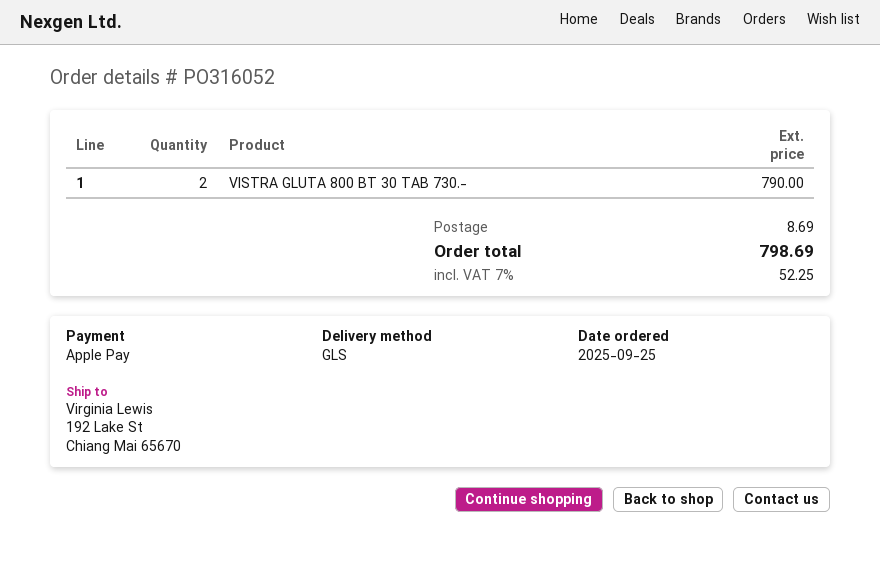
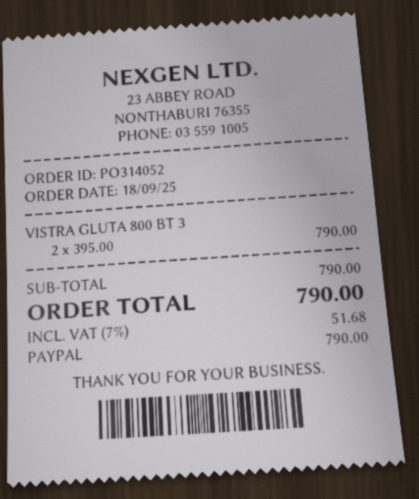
order number: PO316052 -> PO314052
order date: 2025-09-25 -> 2025-09-18
payment method: Apple Pay -> PayPal
shipping: 8.69 -> none
tax: 7% = 52.25 -> 7% = 51.68
total: 798.69 -> 790.00

